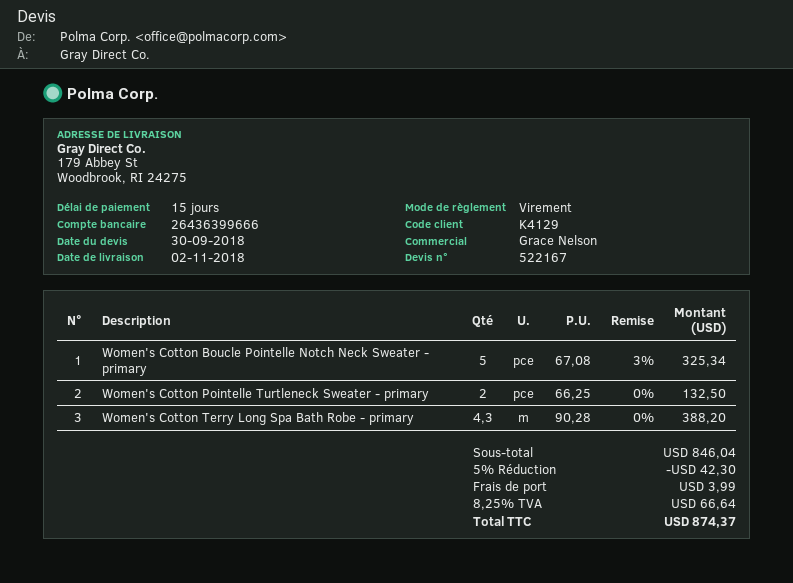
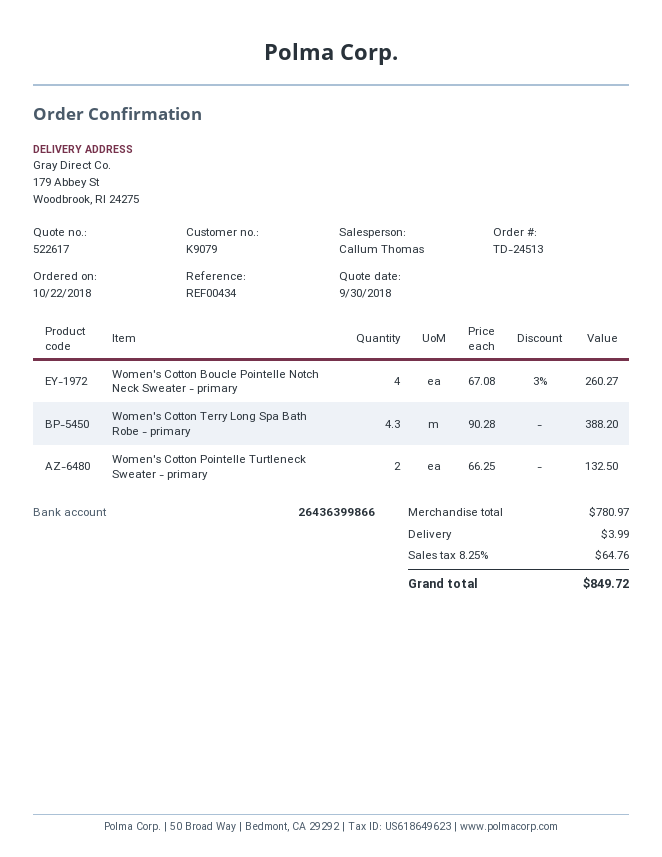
quote number: 522167 -> 522617
customer number: K4129 -> K9079
sales rep: Grace Nelson -> Callum Thomas
bank account: 26436399666 -> 26436399866
Women's Cotton Boucle Pointelle Notch Neck Sweater - primary: 5 x 67.08 - 3% = 325.34 -> 4 x 67.08 - 3% = 260.27
subtotal: 846.04 -> 780.97
discount: 5% = 42.30 -> none
tax: 8.25% = 66.64 -> 8.25% = 64.76
total: 874.37 -> 849.72

